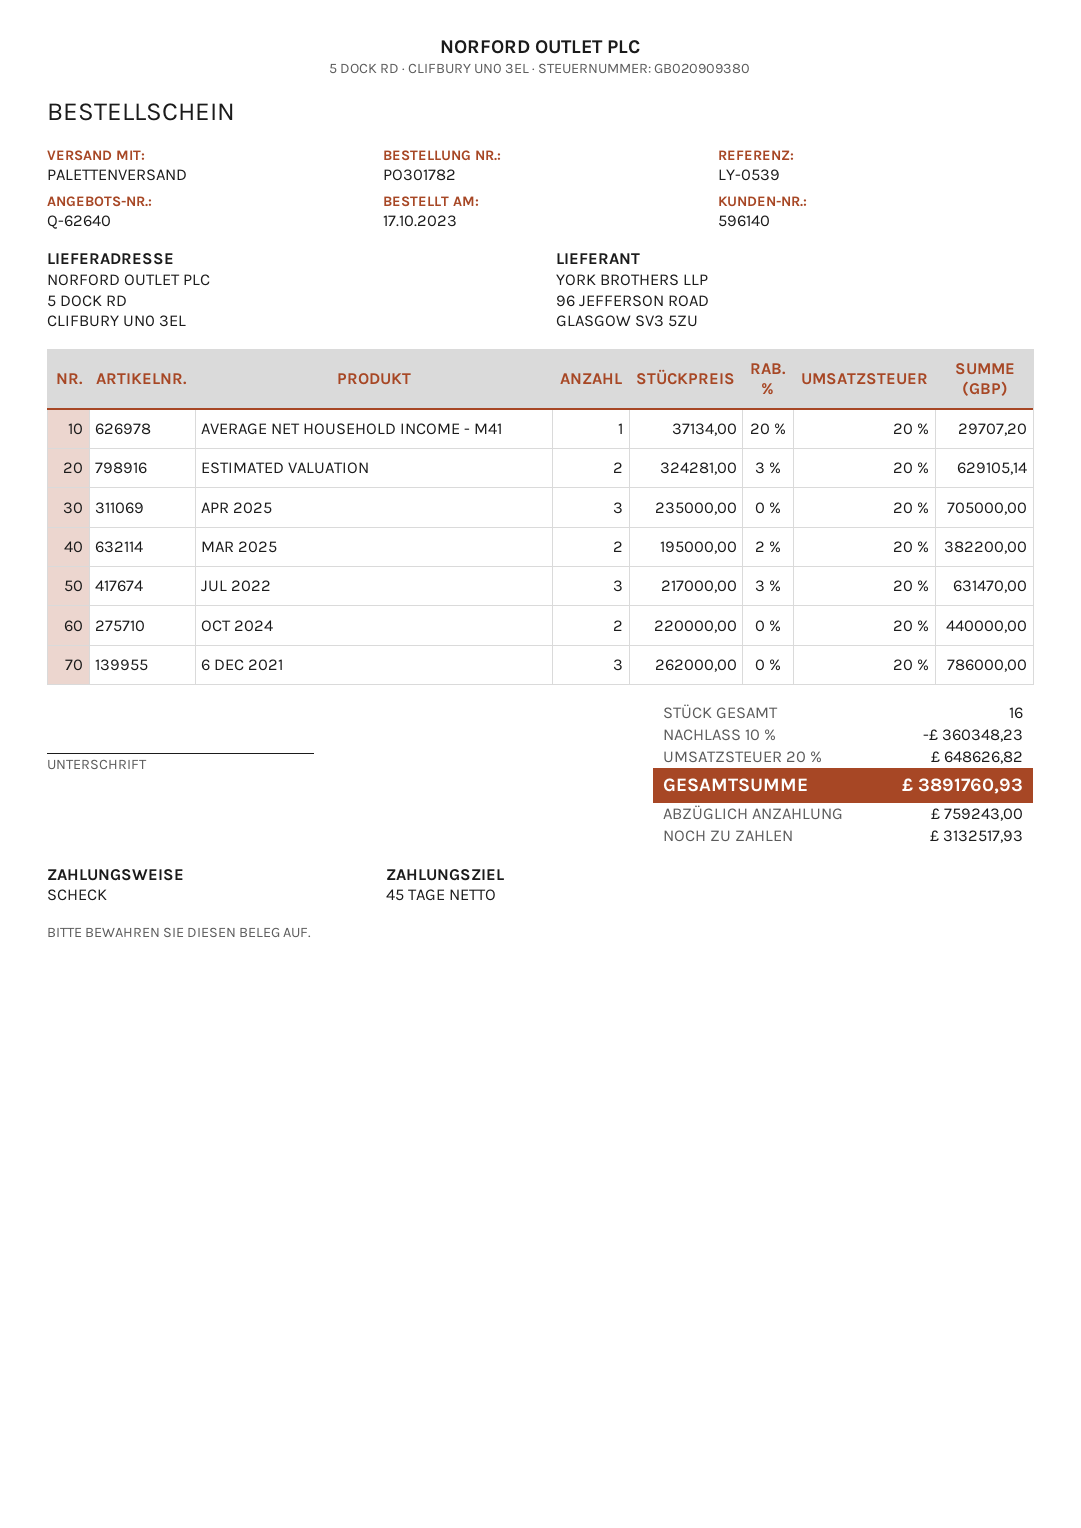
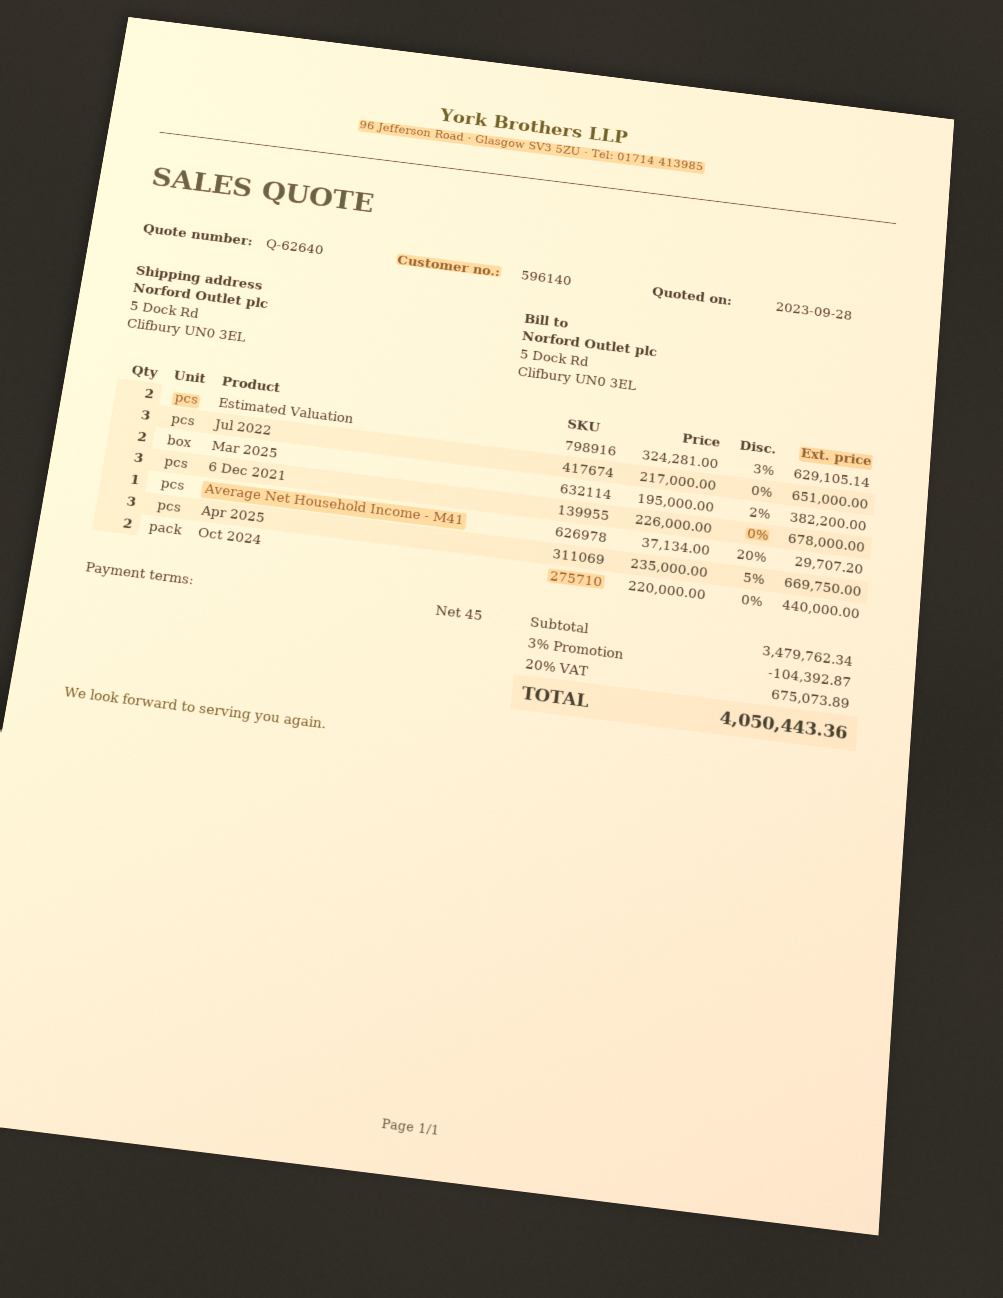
APR 2025: 3 x 235000.00 = 705000.00 -> 3 x 235000.00 - 5% = 669750.00
JUL 2022: 3 x 217000.00 - 3% = 631470.00 -> 3 x 217000.00 = 651000.00
6 DEC 2021: 3 x 262000.00 = 786000.00 -> 3 x 226000.00 = 678000.00
discount: 10% = 360348.23 -> 3% = 104392.87
tax: 20% = 648626.82 -> 20% = 675073.89
total: 3891760.93 -> 4050443.36

